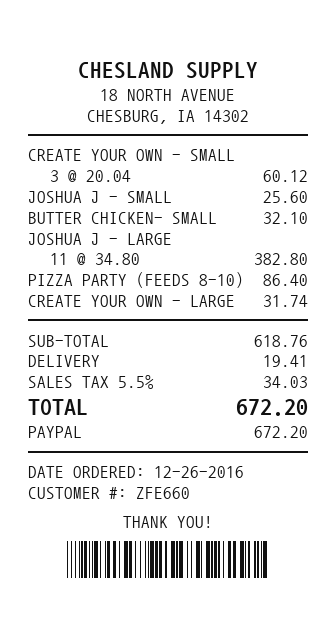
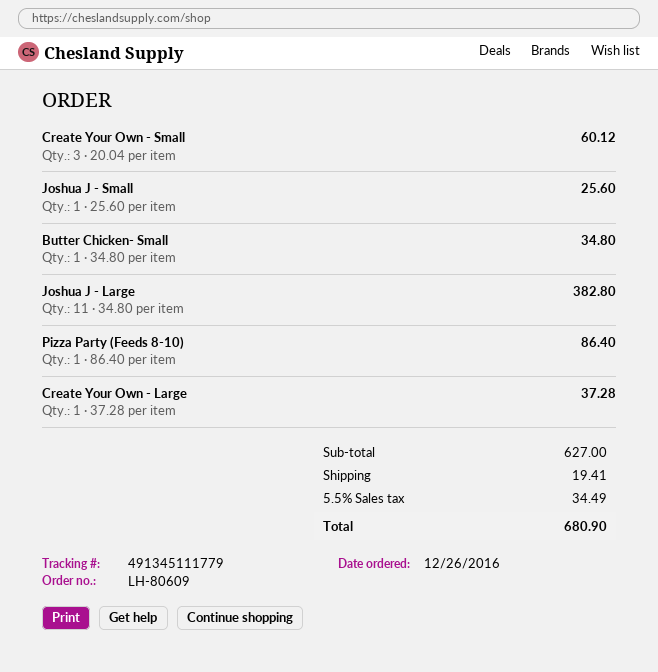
BUTTER CHICKEN- SMALL: 1 x 32.10 = 32.10 -> 1 x 34.80 = 34.80
CREATE YOUR OWN - LARGE: 1 x 31.74 = 31.74 -> 1 x 37.28 = 37.28
subtotal: 618.76 -> 627.00
tax: 5.5% = 34.03 -> 5.5% = 34.49
total: 672.20 -> 680.90

